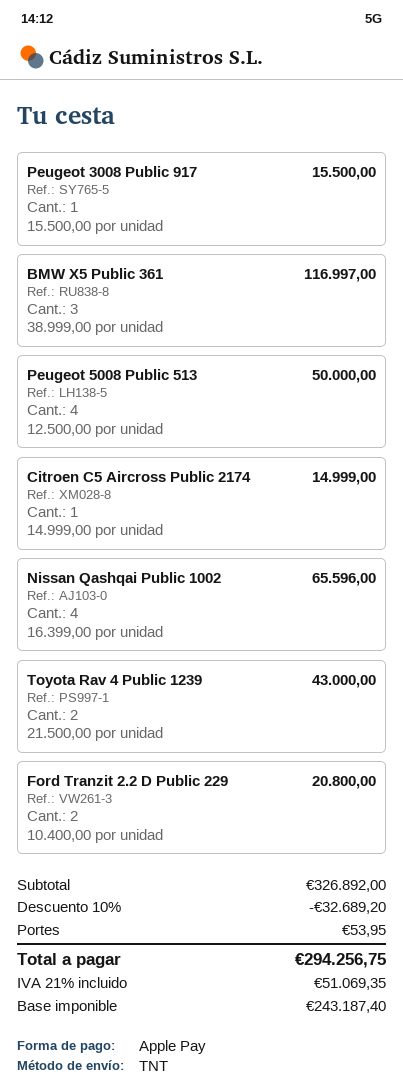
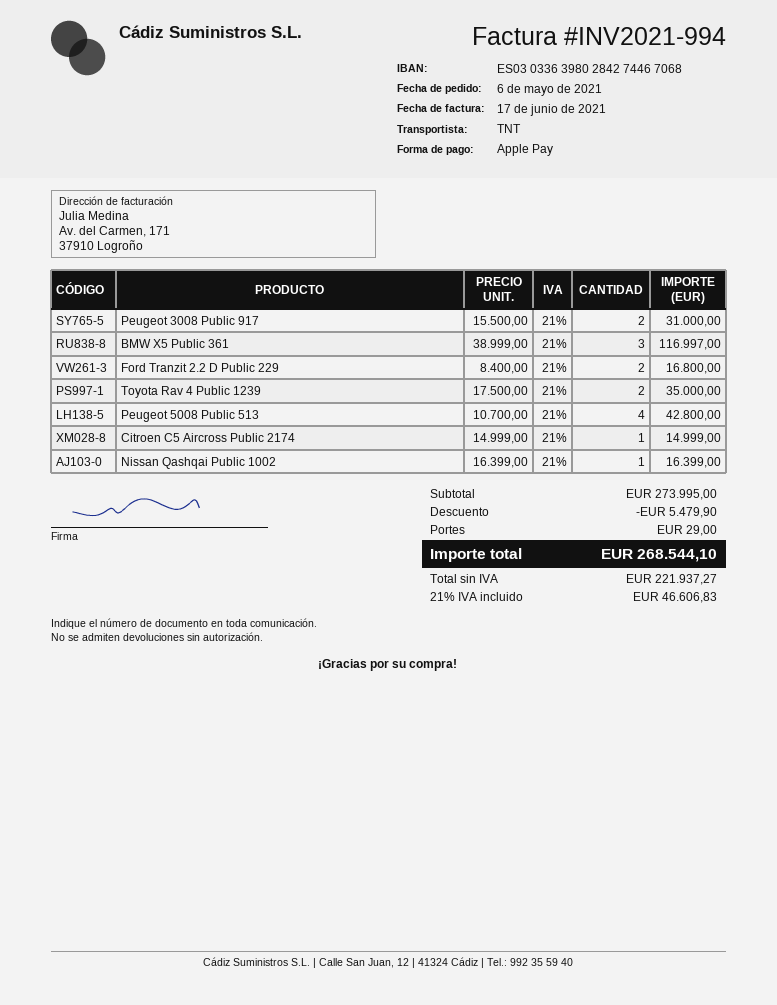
Peugeot 3008 Public 917: 1 x 15500.00 = 15500.00 -> 2 x 15500.00 = 31000.00
Peugeot 5008 Public 513: 4 x 12500.00 = 50000.00 -> 4 x 10700.00 = 42800.00
Nissan Qashqai Public 1002: 4 x 16399.00 = 65596.00 -> 1 x 16399.00 = 16399.00
Toyota Rav 4 Public 1239: 2 x 21500.00 = 43000.00 -> 2 x 17500.00 = 35000.00
Ford Tranzit 2.2 D Public 229: 2 x 10400.00 = 20800.00 -> 2 x 8400.00 = 16800.00
subtotal: 326892.00 -> 273995.00
discount: 32689.20 -> 5479.90
shipping: 53.95 -> 29.00
net: 243187.40 -> 221937.27
tax: 21% = 51069.35 -> 21% = 46606.83
total: 294256.75 -> 268544.10

